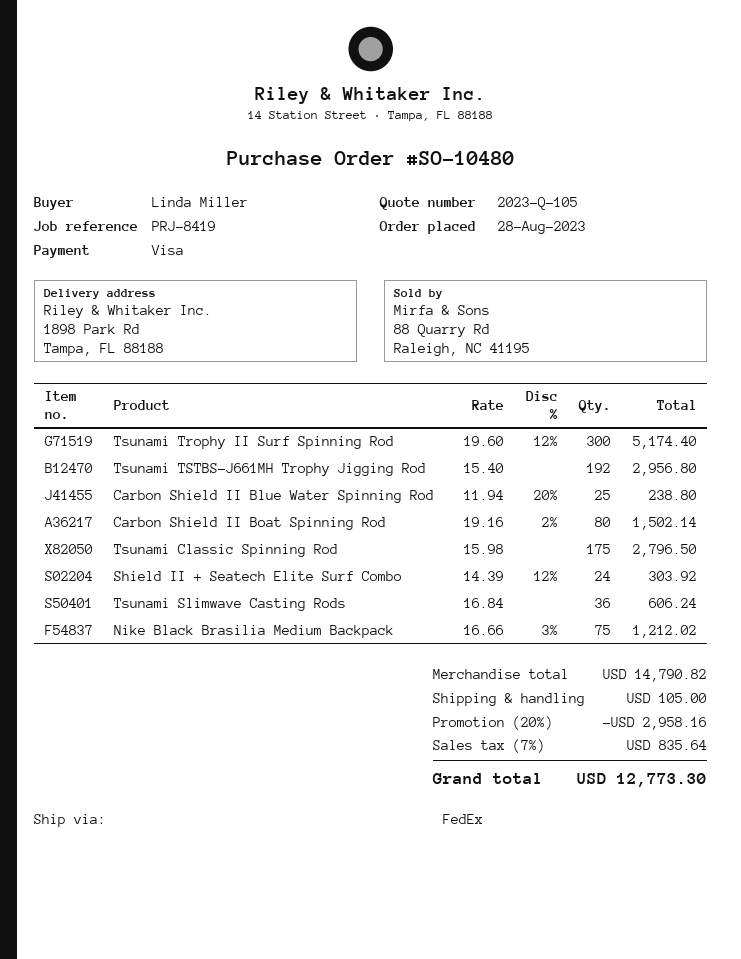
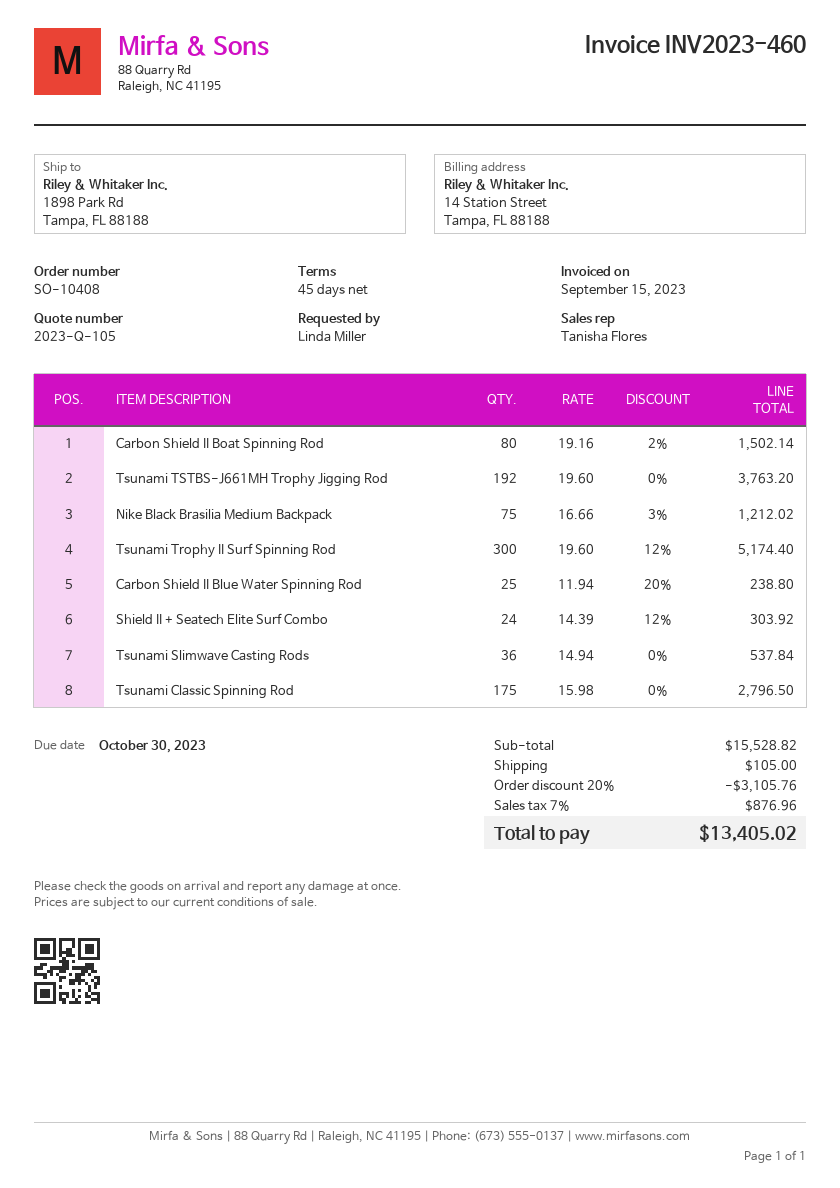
order number: SO-10480 -> SO-10408
Tsunami TSTBS-J661MH Trophy Jigging Rod: 192 x 15.40 = 2956.80 -> 192 x 19.60 = 3763.20
Tsunami Slimwave Casting Rods: 36 x 16.84 = 606.24 -> 36 x 14.94 = 537.84
subtotal: 14790.82 -> 15528.82
discount: 20% = 2958.16 -> 20% = 3105.76
tax: 7% = 835.64 -> 7% = 876.96
total: 12773.30 -> 13405.02

